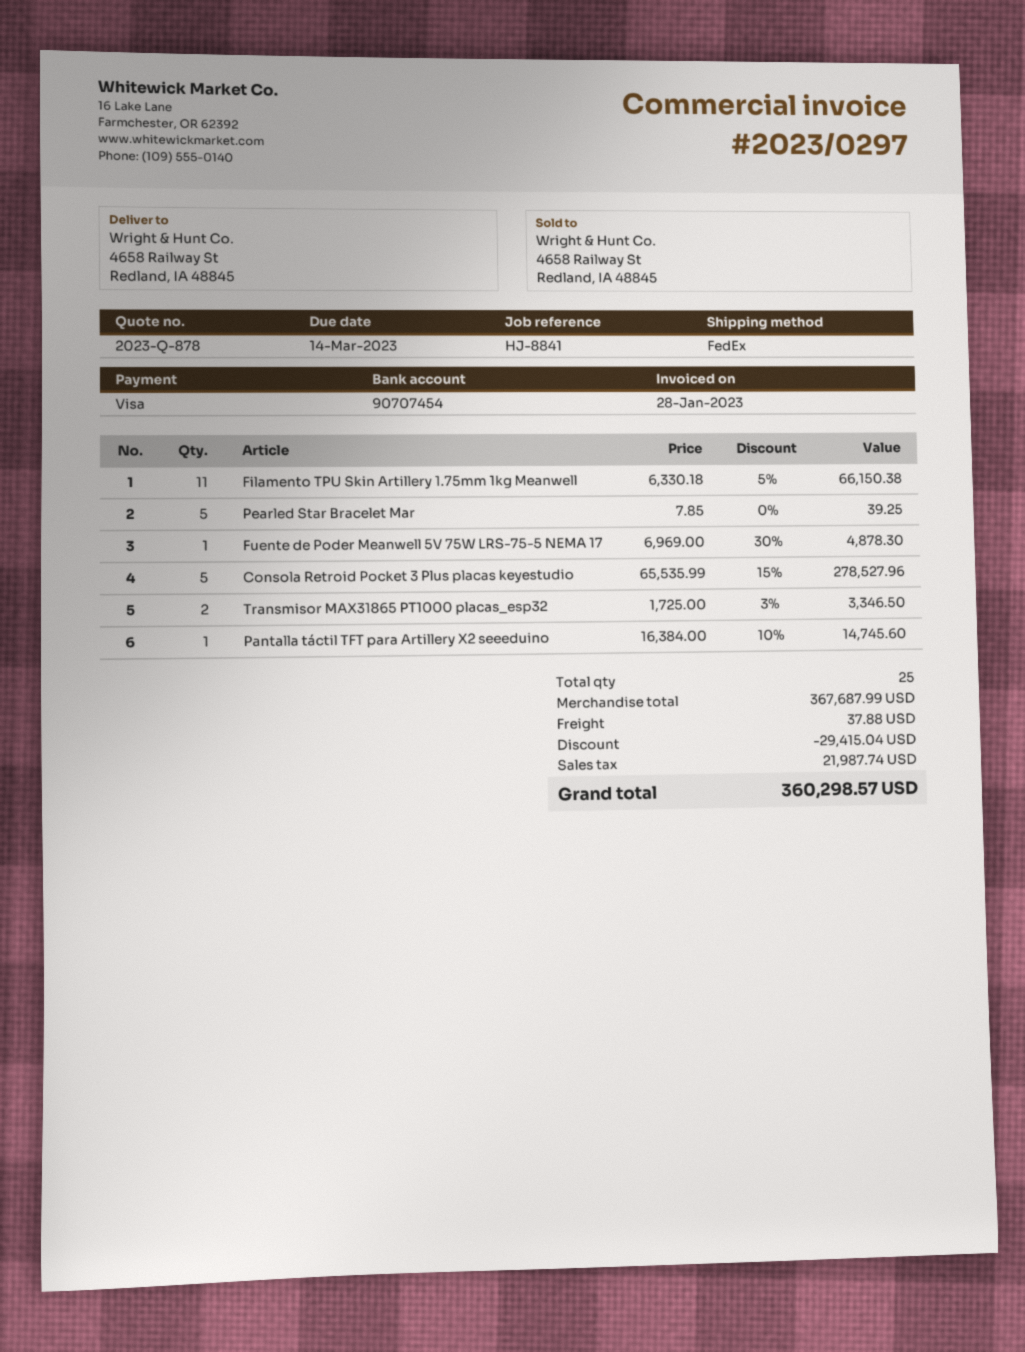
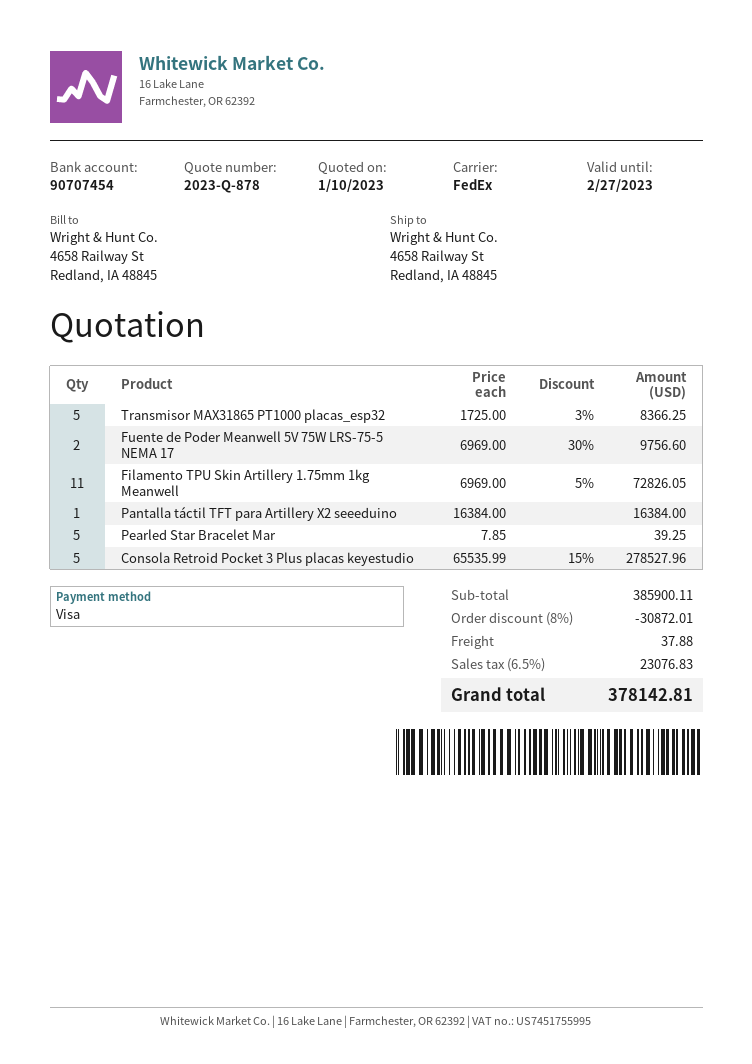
Filamento TPU Skin Artillery 1.75mm 1kg Meanwell: 11 x 6330.18 - 5% = 66150.38 -> 11 x 6969.00 - 5% = 72826.05
Fuente de Poder Meanwell 5V 75W LRS-75-5 NEMA 17: 1 x 6969.00 - 30% = 4878.30 -> 2 x 6969.00 - 30% = 9756.60
Transmisor MAX31865 PT1000 placas_esp32: 2 x 1725.00 - 3% = 3346.50 -> 5 x 1725.00 - 3% = 8366.25
Pantalla táctil TFT para Artillery X2 seeeduino: 1 x 16384.00 - 10% = 14745.60 -> 1 x 16384.00 = 16384.00
subtotal: 367687.99 -> 385900.11
discount: 29415.04 -> 30872.01
tax: 21987.74 -> 23076.83
total: 360298.57 -> 378142.81

